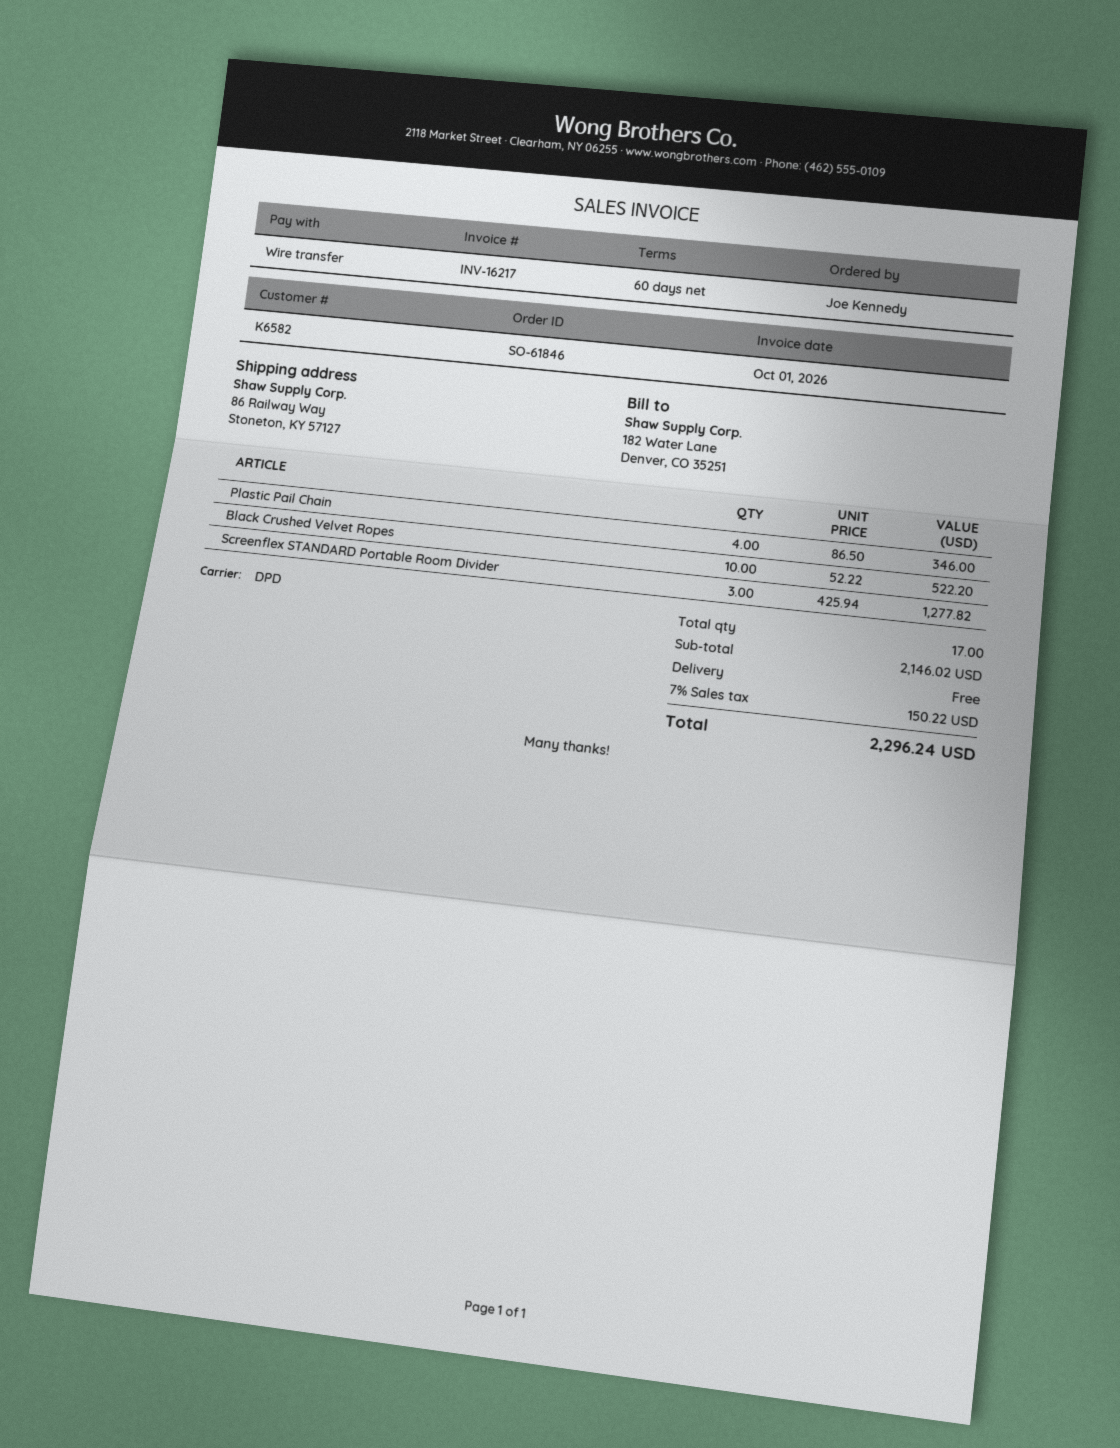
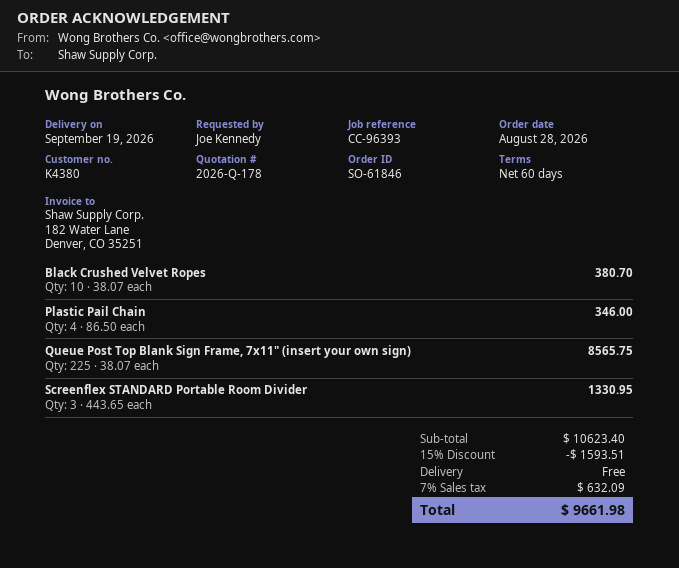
customer number: K6582 -> K4380
Black Crushed Velvet Ropes: 10 x 52.22 = 522.20 -> 10 x 38.07 = 380.70
Screenflex STANDARD Portable Room Divider: 3 x 425.94 = 1277.82 -> 3 x 443.65 = 1330.95
Queue Post Top Blank Sign Frame, 7x11" (insert your own sign): none -> 225 x 38.07 = 8565.75
subtotal: 2146.02 -> 10623.40
discount: none -> 15% = 1593.51
tax: 7% = 150.22 -> 7% = 632.09
total: 2296.24 -> 9661.98

